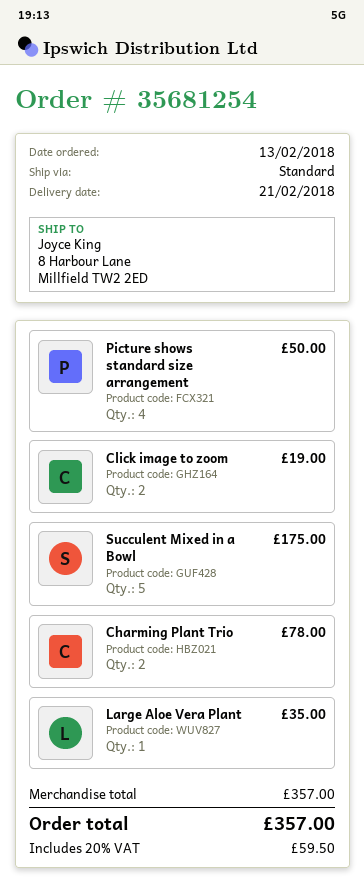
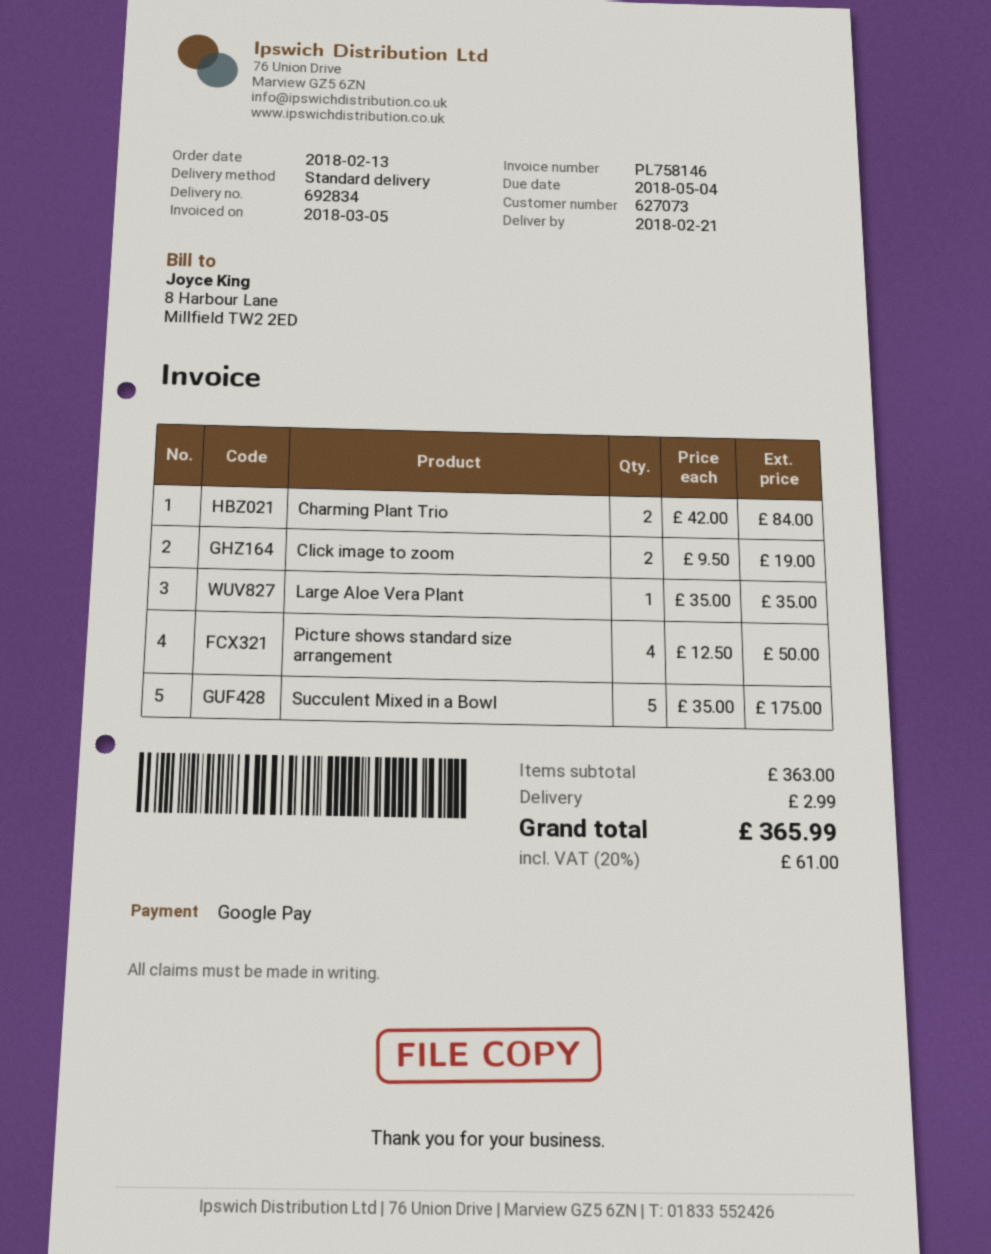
Charming Plant Trio: 2 for 78.00 -> 2 for 84.00
subtotal: 357.00 -> 363.00
shipping: none -> 2.99
tax: 20% = 59.50 -> 20% = 61.00
total: 357.00 -> 365.99

